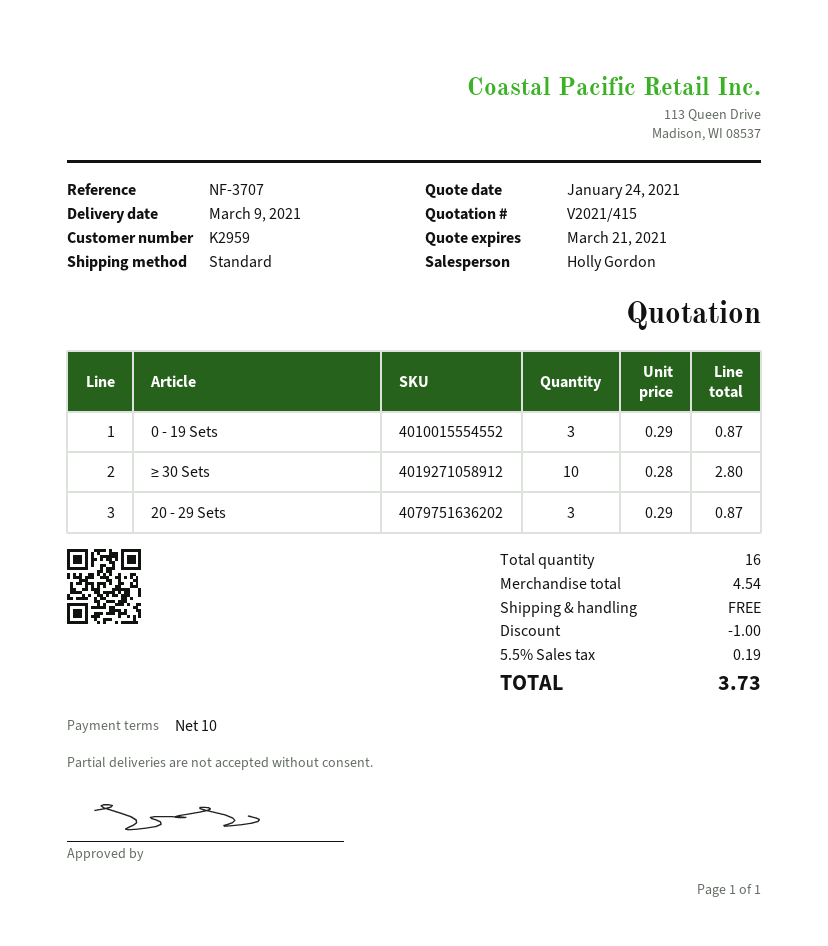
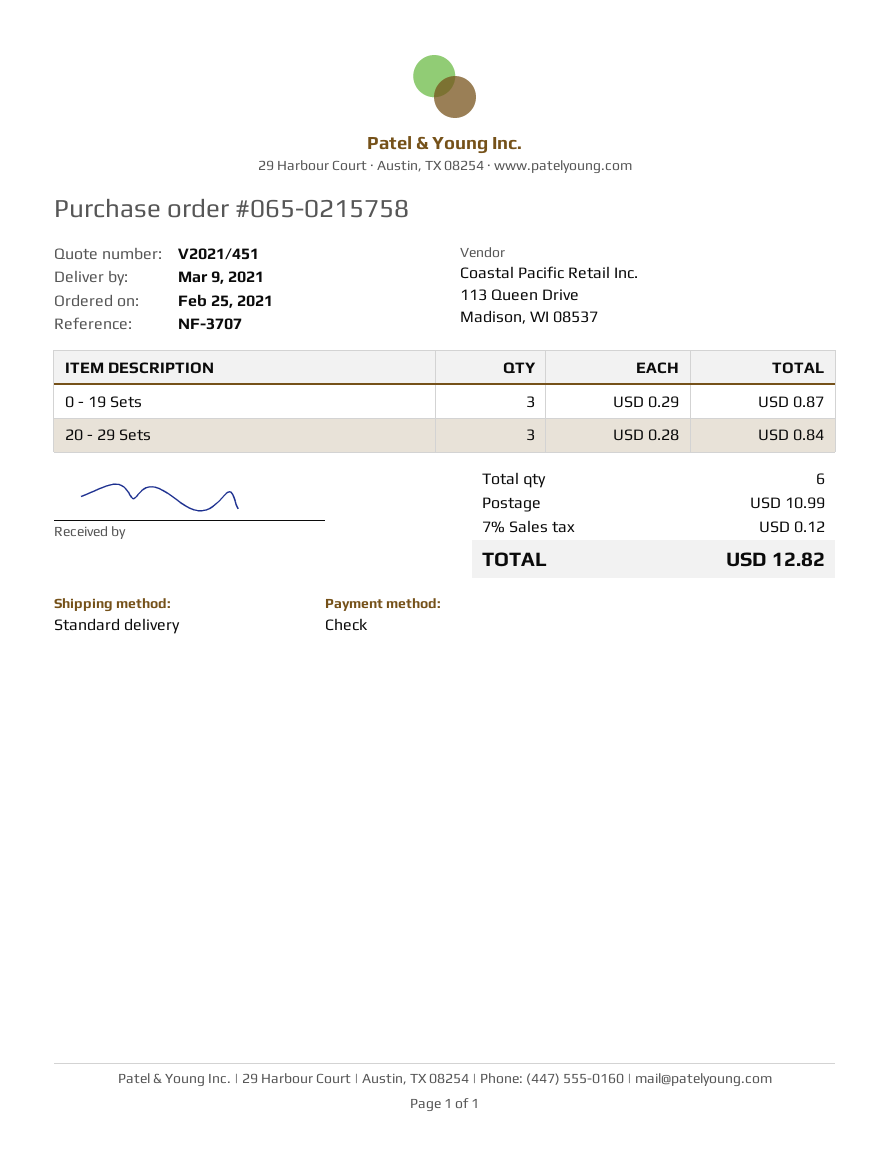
quote number: V2021/415 -> V2021/451
≥ 30 Sets: 10 x 0.28 = 2.80 -> none
20 - 29 Sets: 3 x 0.29 = 0.87 -> 3 x 0.28 = 0.84
total quantity: 16 -> 6
discount: 1.00 -> none
shipping: 0.00 -> 10.99
tax: 5.5% = 0.19 -> 7% = 0.12
total: 3.73 -> 12.82

